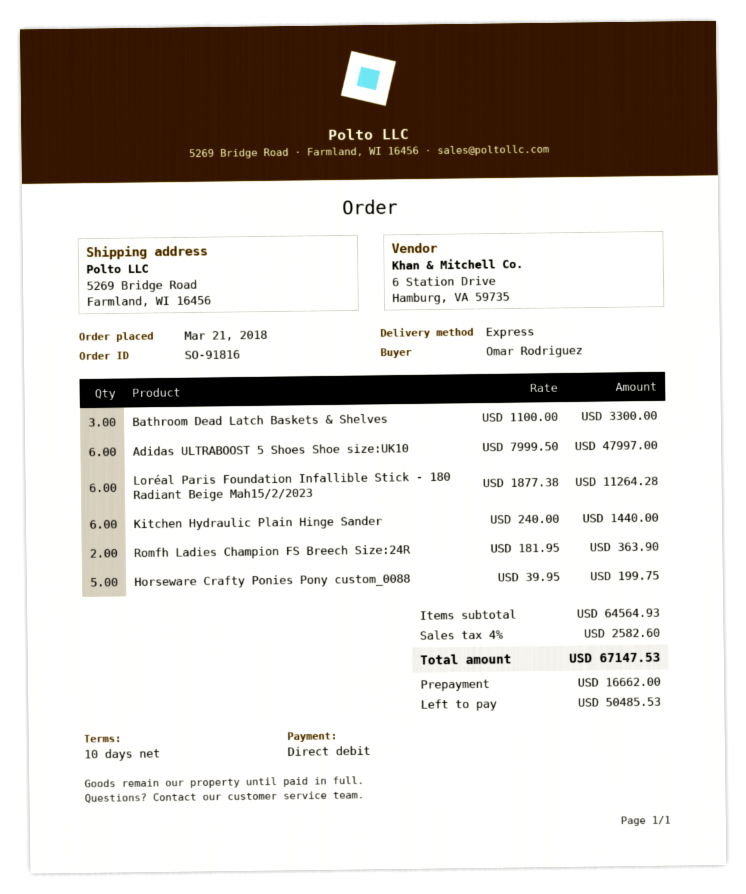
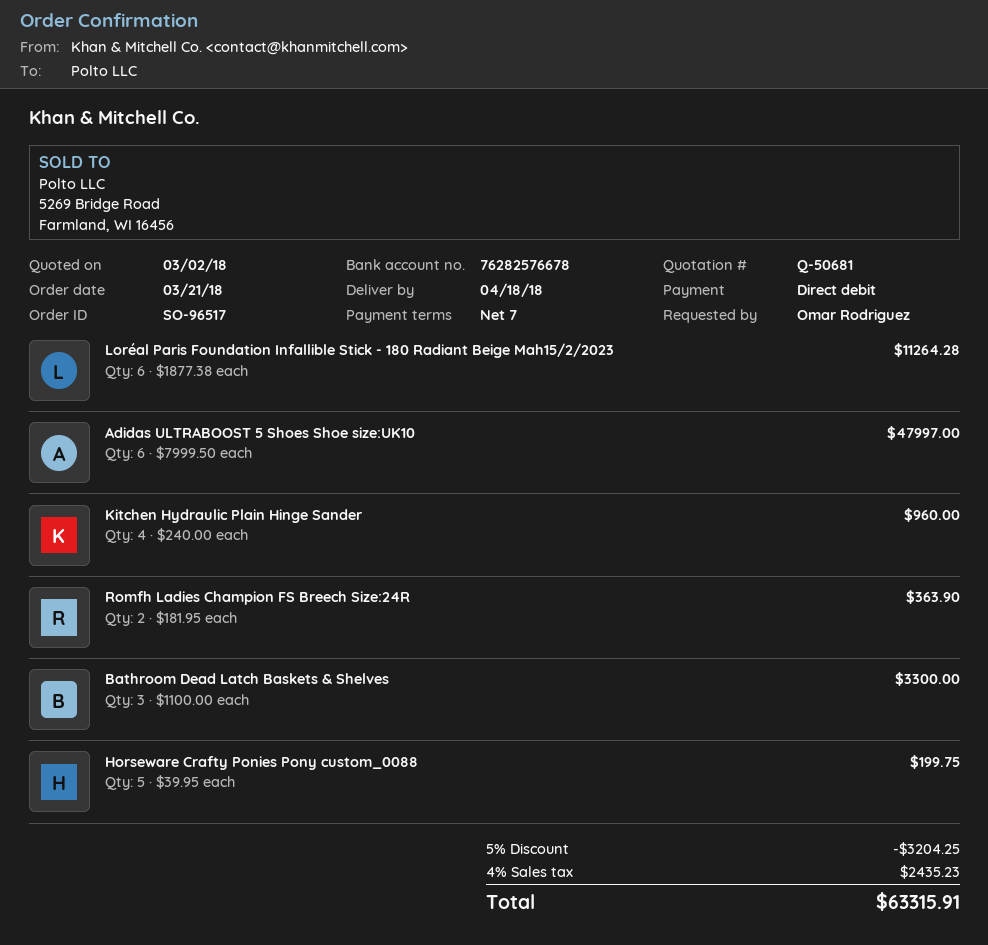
order number: SO-91816 -> SO-96517
payment terms: 10 days -> 7 days
Kitchen Hydraulic Plain Hinge Sander: 6 x 240.00 = 1440.00 -> 4 x 240.00 = 960.00
discount: none -> 5% = 3204.25
tax: 4% = 2582.60 -> 4% = 2435.23
total: 67147.53 -> 63315.91

